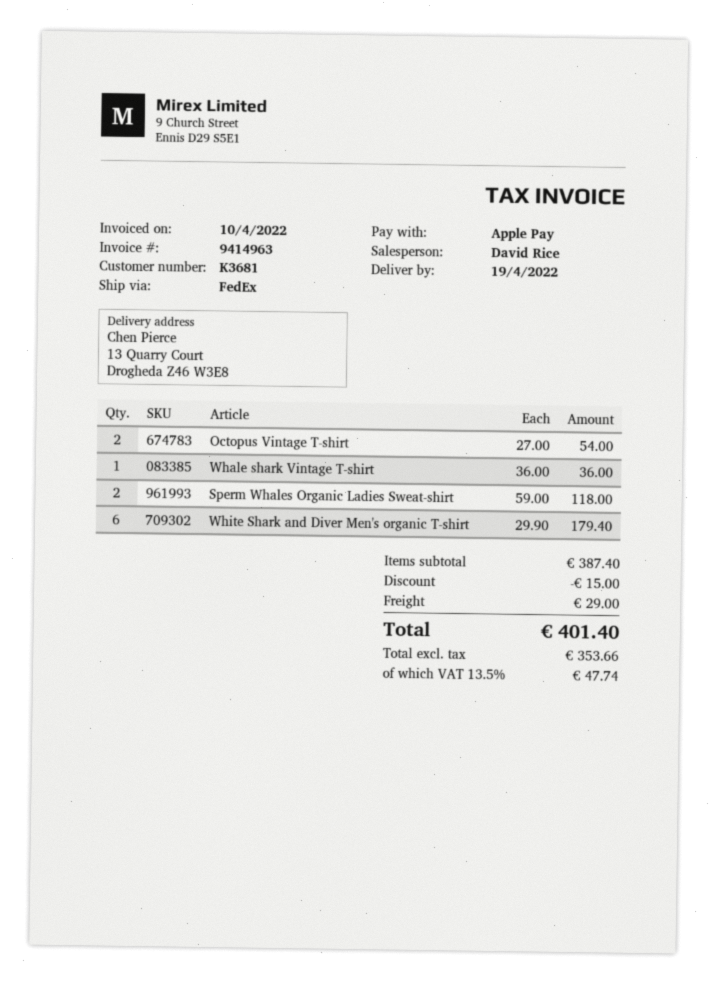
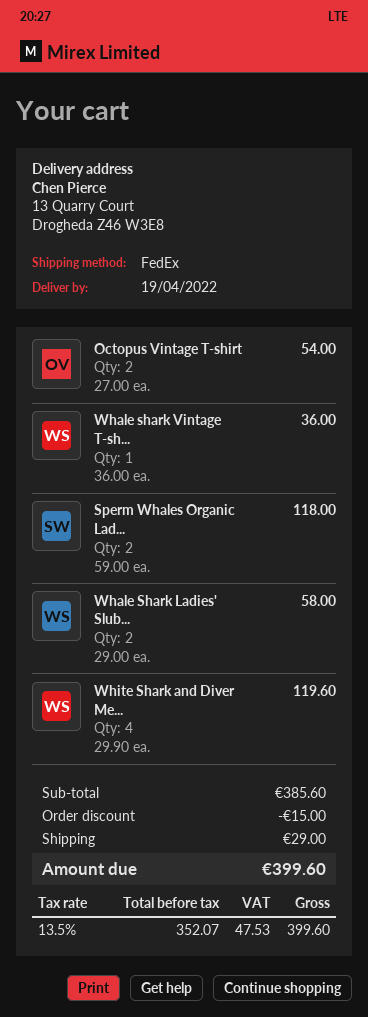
White Shark and Diver Men's organic T-shirt: 6 x 29.90 = 179.40 -> 4 x 29.90 = 119.60
Whale Shark Ladies' Slub...: none -> 2 x 29.00 = 58.00
subtotal: 387.40 -> 385.60
net: 353.66 -> 352.07
tax: 13.5% = 47.74 -> 13.5% = 47.53
total: 401.40 -> 399.60

